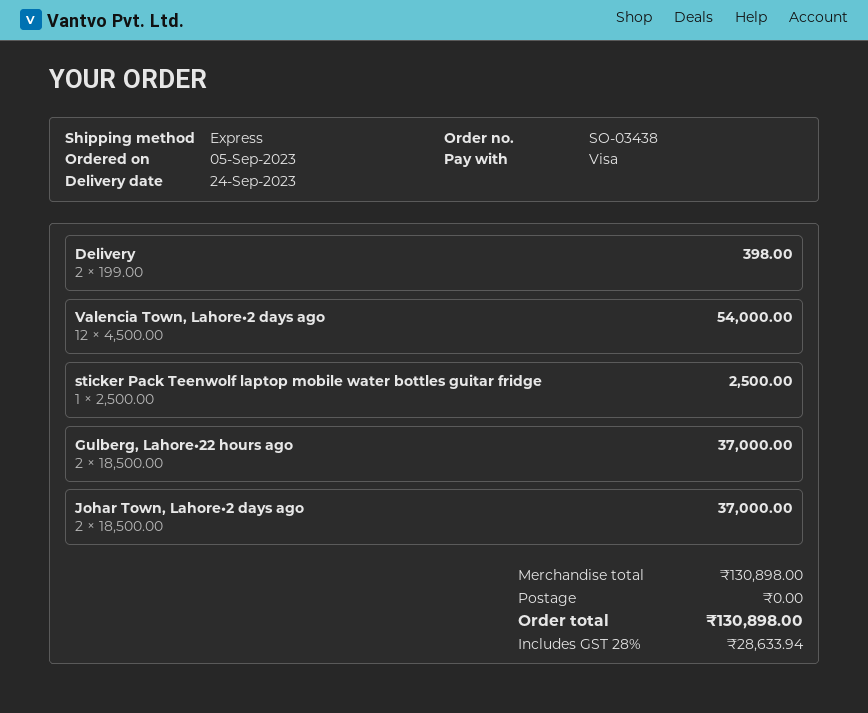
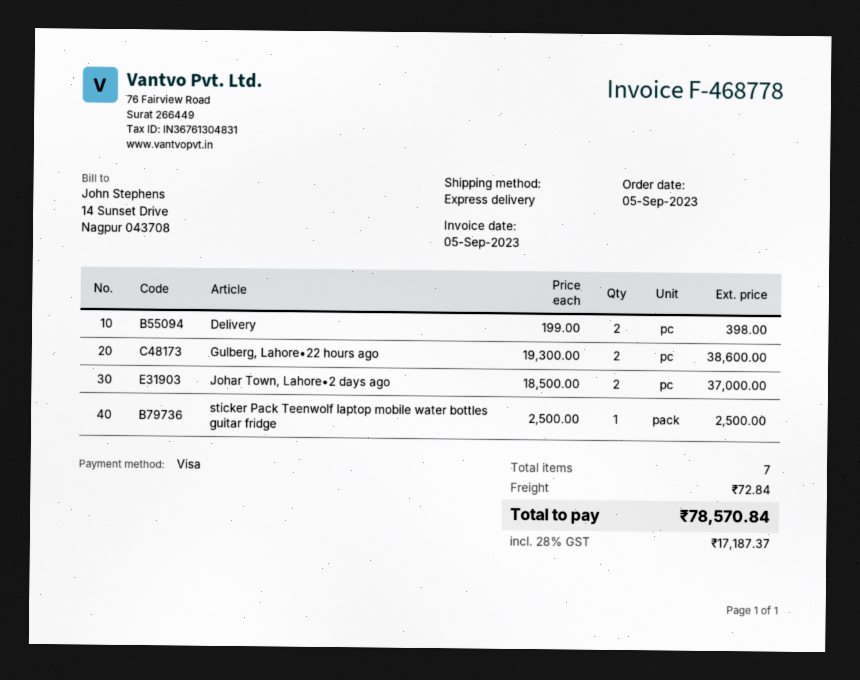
Valencia Town, Lahore•2 days ago: 12 x 4500.00 = 54000.00 -> none
Gulberg, Lahore•22 hours ago: 2 x 18500.00 = 37000.00 -> 2 x 19300.00 = 38600.00
shipping: 0.00 -> 72.84
tax: 28% = 28633.94 -> 28% = 17187.37
total: 130898.00 -> 78570.84

